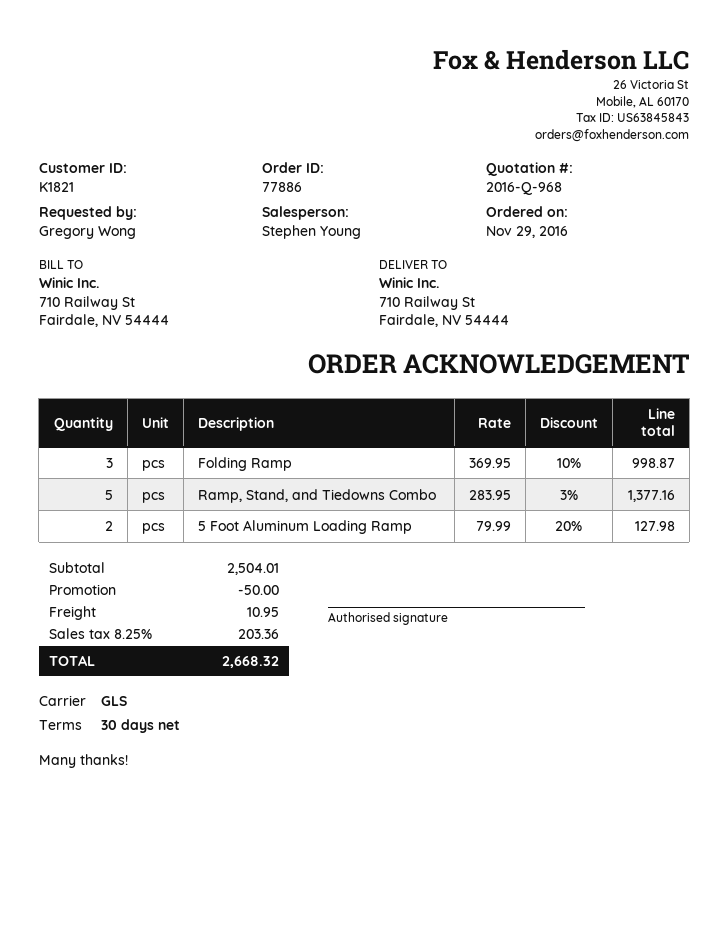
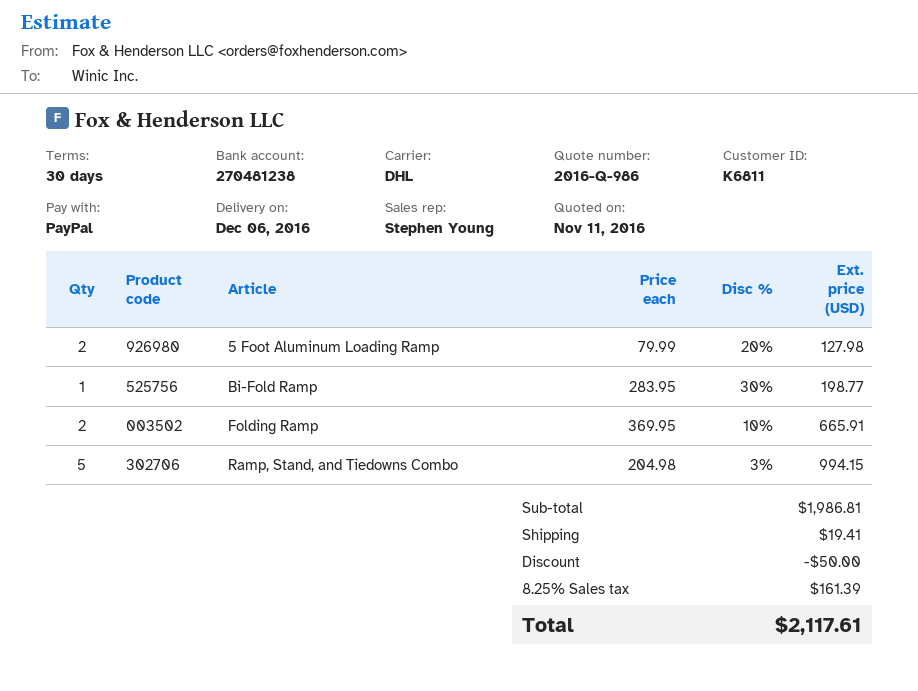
quote number: 2016-Q-968 -> 2016-Q-986
customer number: K1821 -> K6811
shipping method: GLS -> DHL
Folding Ramp: 3 x 369.95 - 10% = 998.87 -> 2 x 369.95 - 10% = 665.91
Ramp, Stand, and Tiedowns Combo: 5 x 283.95 - 3% = 1377.16 -> 5 x 204.98 - 3% = 994.15
Bi-Fold Ramp: none -> 1 x 283.95 - 30% = 198.77
subtotal: 2504.01 -> 1986.81
shipping: 10.95 -> 19.41
tax: 8.25% = 203.36 -> 8.25% = 161.39
total: 2668.32 -> 2117.61

